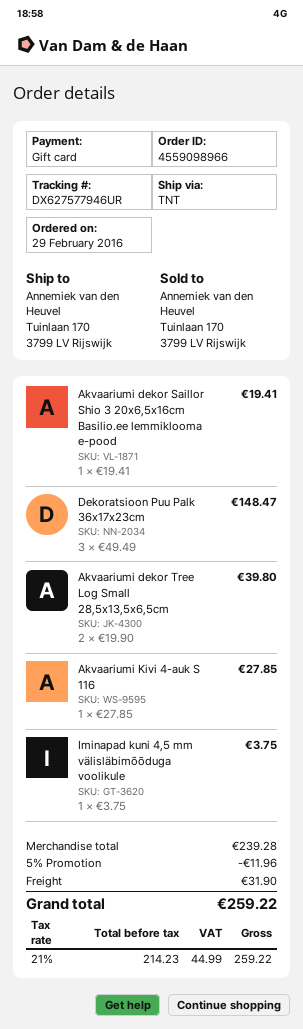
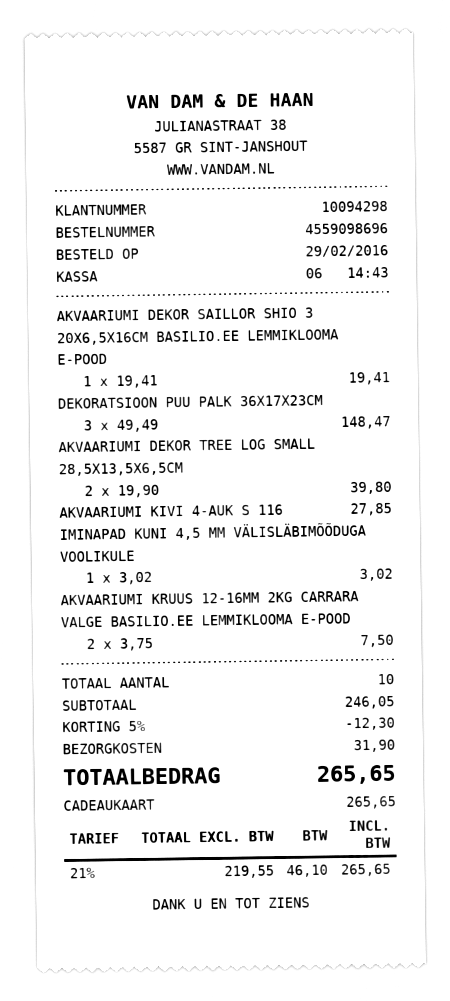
order number: 4559098966 -> 4559098696
Iminapad kuni 4,5 mm välisläbimõõduga voolikule: 1 x 3.75 = 3.75 -> 1 x 3.02 = 3.02
AKVAARIUMI KRUUS 12-16MM 2KG CARRARA VALGE BASILIO.EE LEMMIKLOOMA E-POOD: none -> 2 x 3.75 = 7.50
subtotal: 239.28 -> 246.05
discount: 5% = 11.96 -> 5% = 12.30
net: 214.23 -> 219.55
tax: 21% = 44.99 -> 21% = 46.10
total: 259.22 -> 265.65

